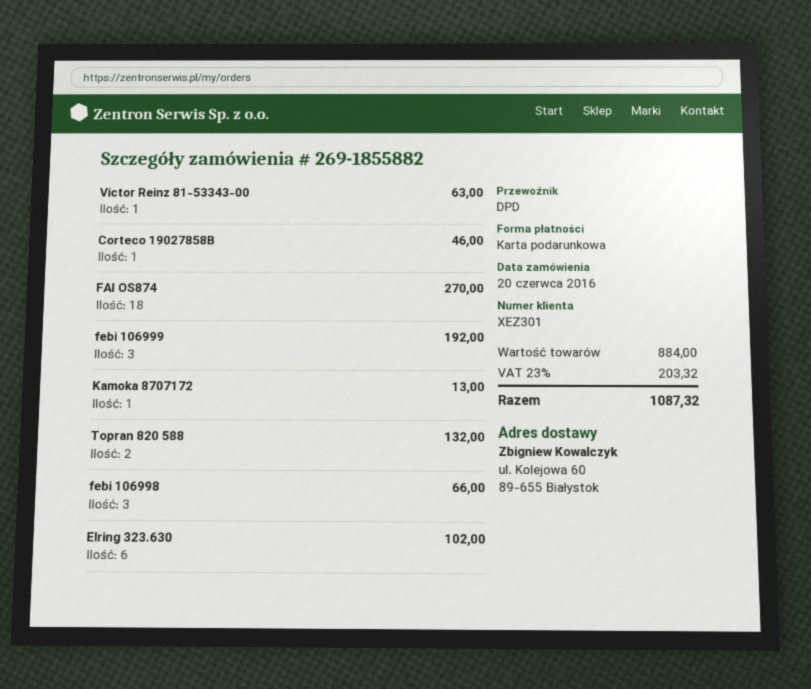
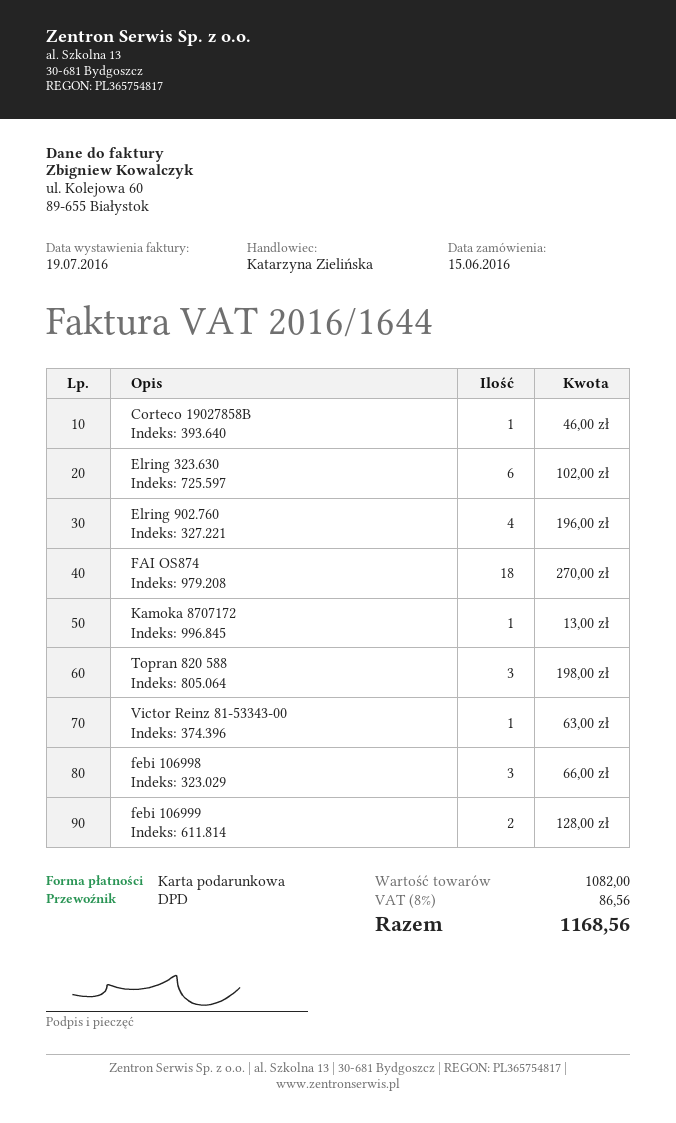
order date: 2016-06-20 -> 2016-06-15
febi 106999: 3 for 192.00 -> 2 for 128.00
Topran 820 588: 2 for 132.00 -> 3 for 198.00
Elring 902.760: none -> 4 for 196.00
subtotal: 884.00 -> 1082.00
tax: 23% = 203.32 -> 8% = 86.56
total: 1087.32 -> 1168.56

